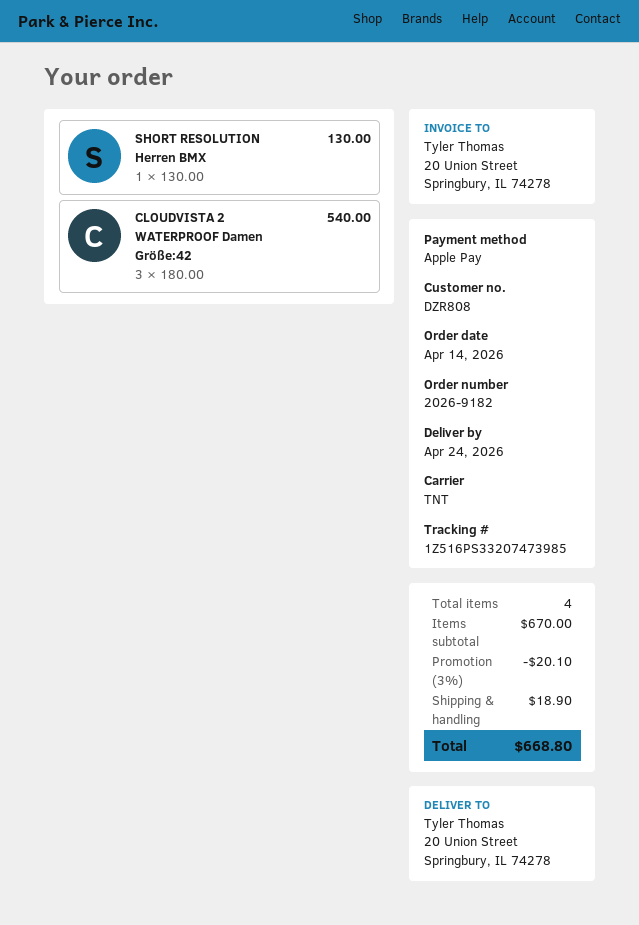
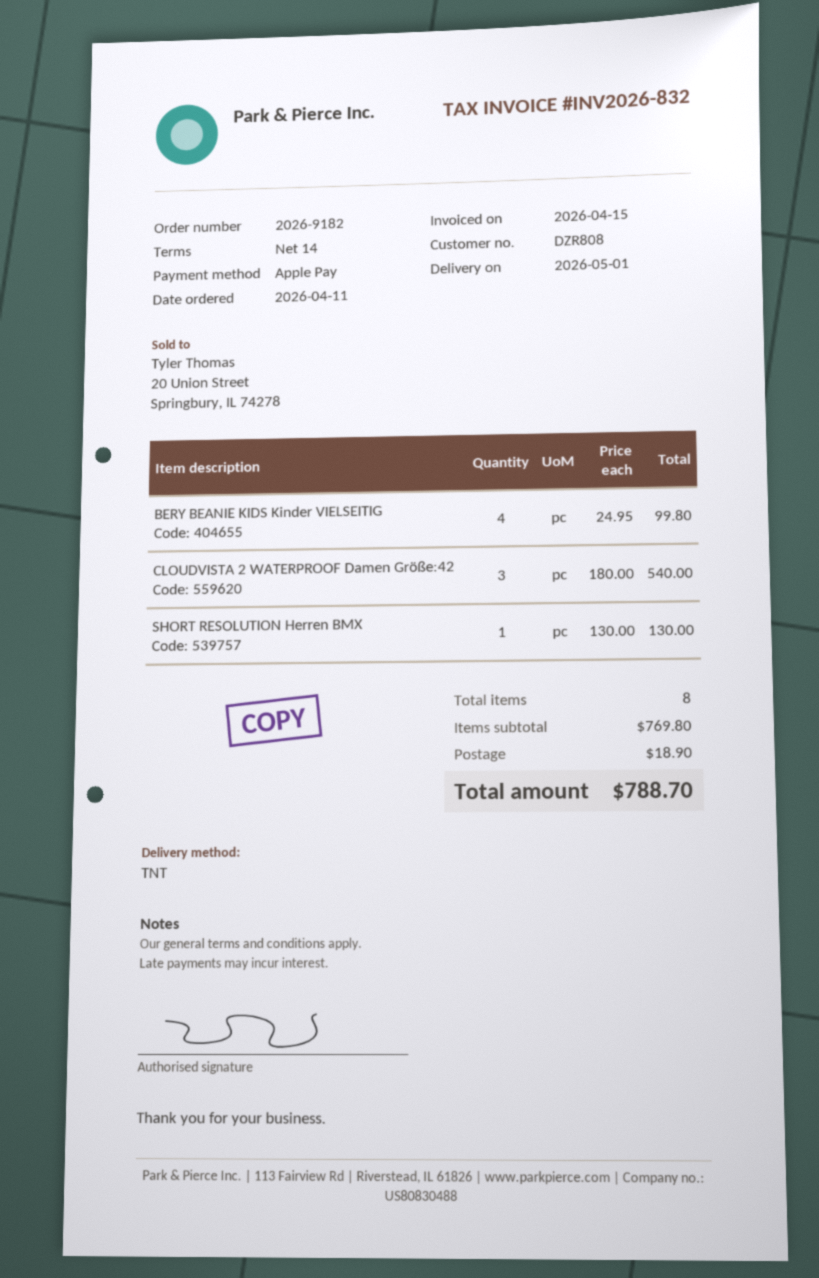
order date: 2026-04-14 -> 2026-04-11
delivery date: 2026-04-24 -> 2026-05-01
BERY BEANIE KIDS Kinder VIELSEITIG: none -> 4 x 24.95 = 99.80
total quantity: 4 -> 8
subtotal: 670.00 -> 769.80
discount: 3% = 20.10 -> none
total: 668.80 -> 788.70

